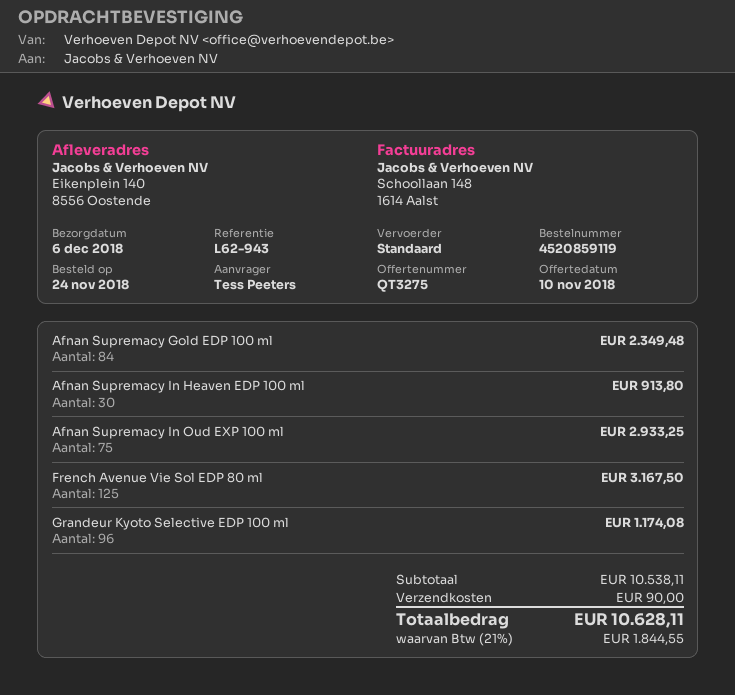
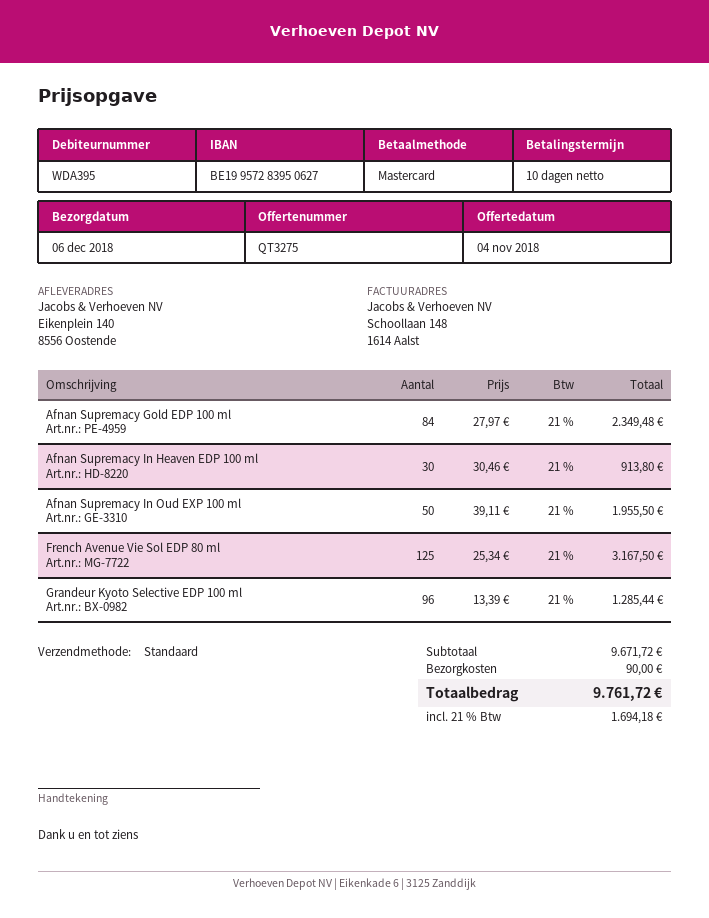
quote date: 2018-11-10 -> 2018-11-04
Afnan Supremacy In Oud EXP 100 ml: 75 for 2933.25 -> 50 for 1955.50
Grandeur Kyoto Selective EDP 100 ml: 96 for 1174.08 -> 96 for 1285.44
subtotal: 10538.11 -> 9671.72
tax: 21% = 1844.55 -> 21% = 1694.18
total: 10628.11 -> 9761.72

